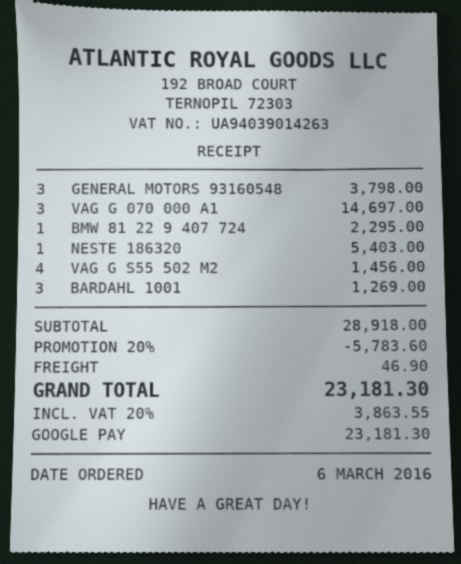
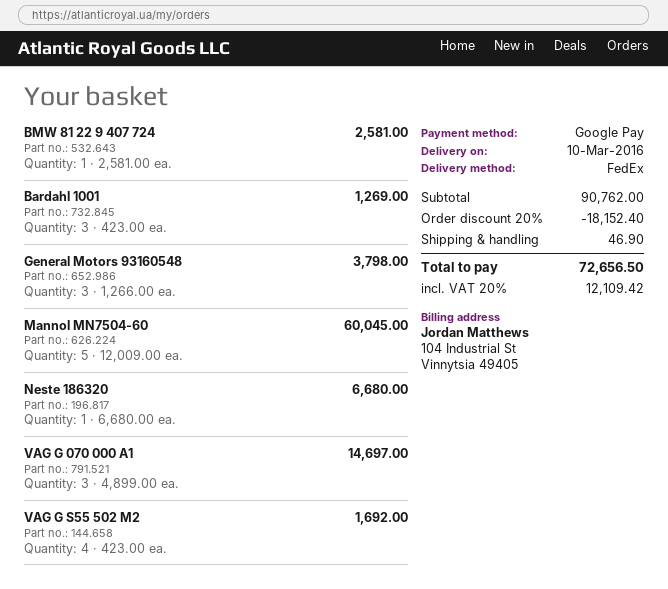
BMW 81 22 9 407 724: 1 for 2295.00 -> 1 for 2581.00
NESTE 186320: 1 for 5403.00 -> 1 for 6680.00
VAG G S55 502 M2: 4 for 1456.00 -> 4 for 1692.00
Mannol MN7504-60: none -> 5 for 60045.00
subtotal: 28918.00 -> 90762.00
discount: 20% = 5783.60 -> 20% = 18152.40
tax: 20% = 3863.55 -> 20% = 12109.42
total: 23181.30 -> 72656.50

